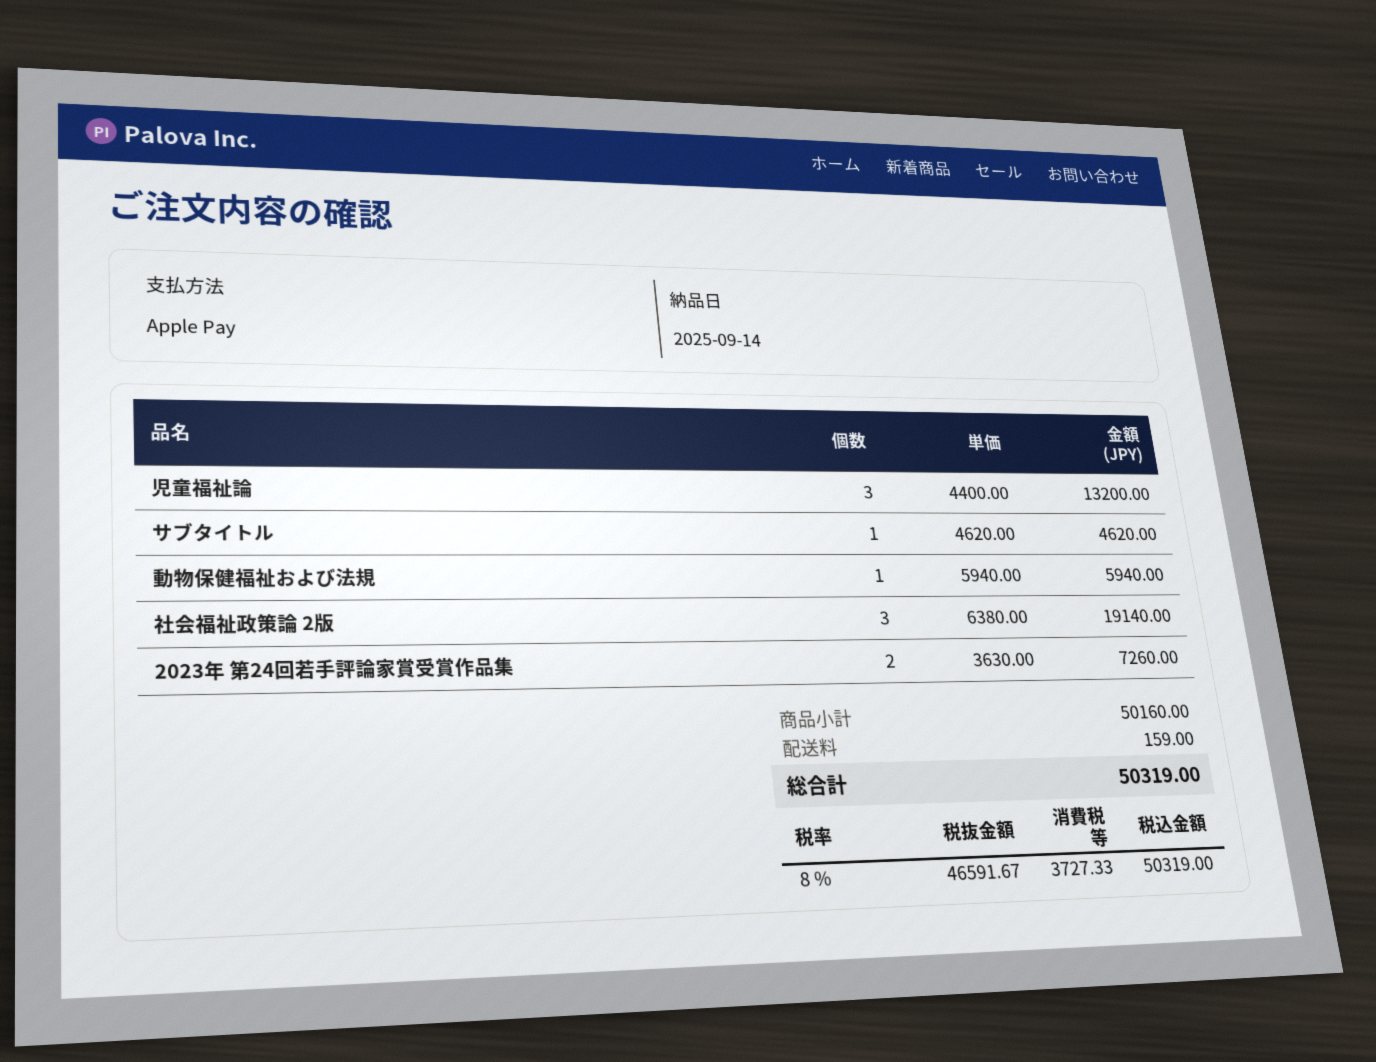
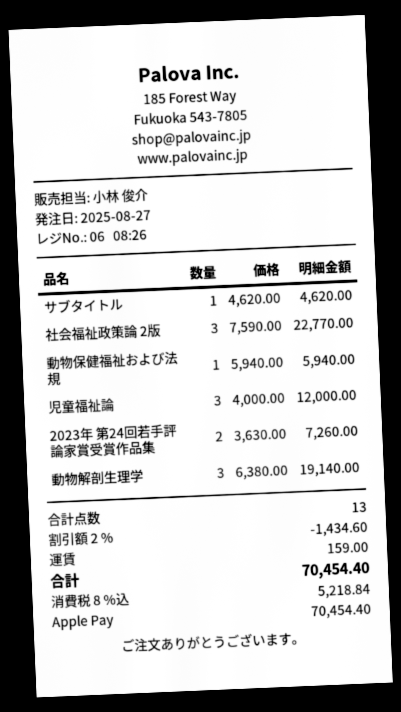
児童福祉論: 3 x 4400.00 = 13200.00 -> 3 x 4000.00 = 12000.00
社会福祉政策論 2版: 3 x 6380.00 = 19140.00 -> 3 x 7590.00 = 22770.00
動物解剖生理学: none -> 3 x 6380.00 = 19140.00
discount: none -> 2% = 1434.60
tax: 8% = 3727.33 -> 8% = 5218.84
total: 50319.00 -> 70454.40

